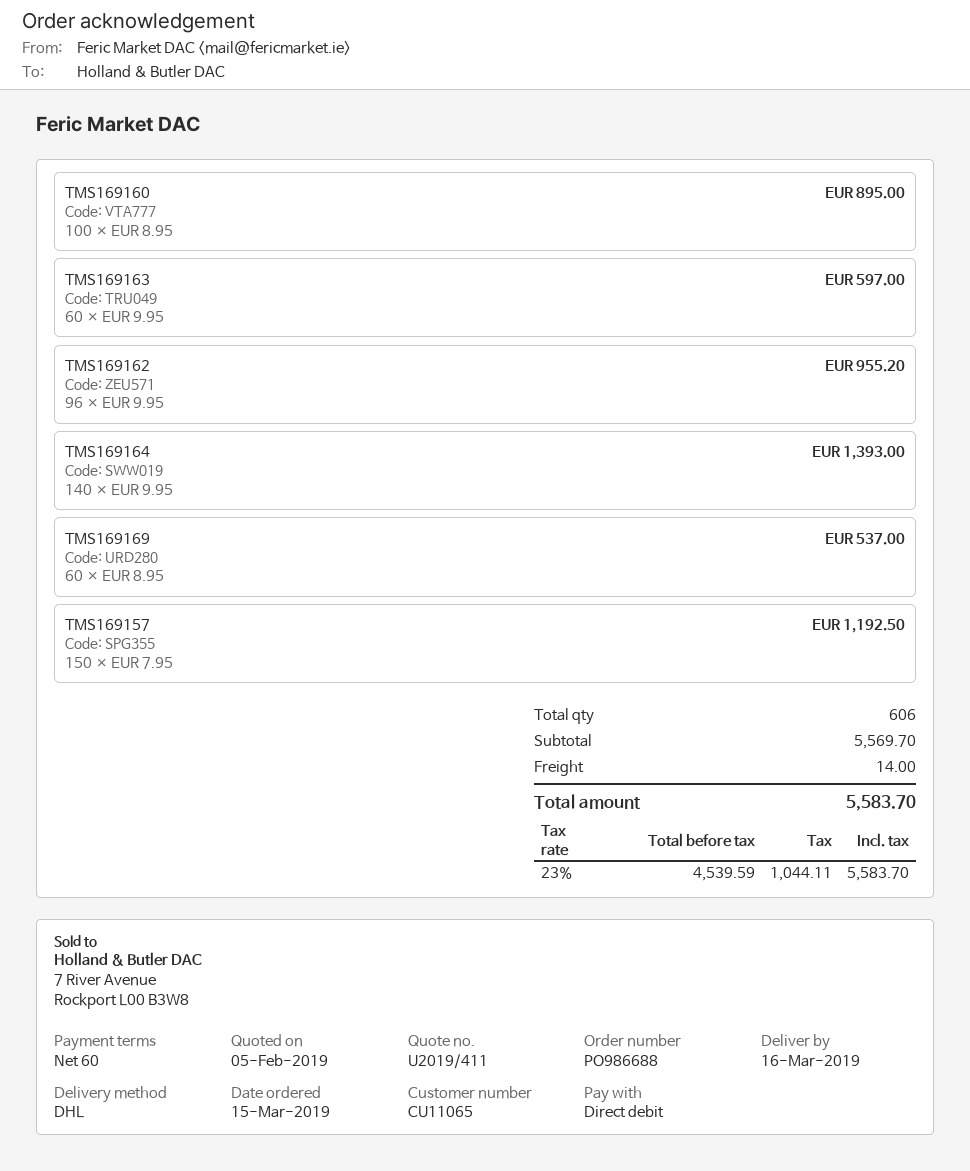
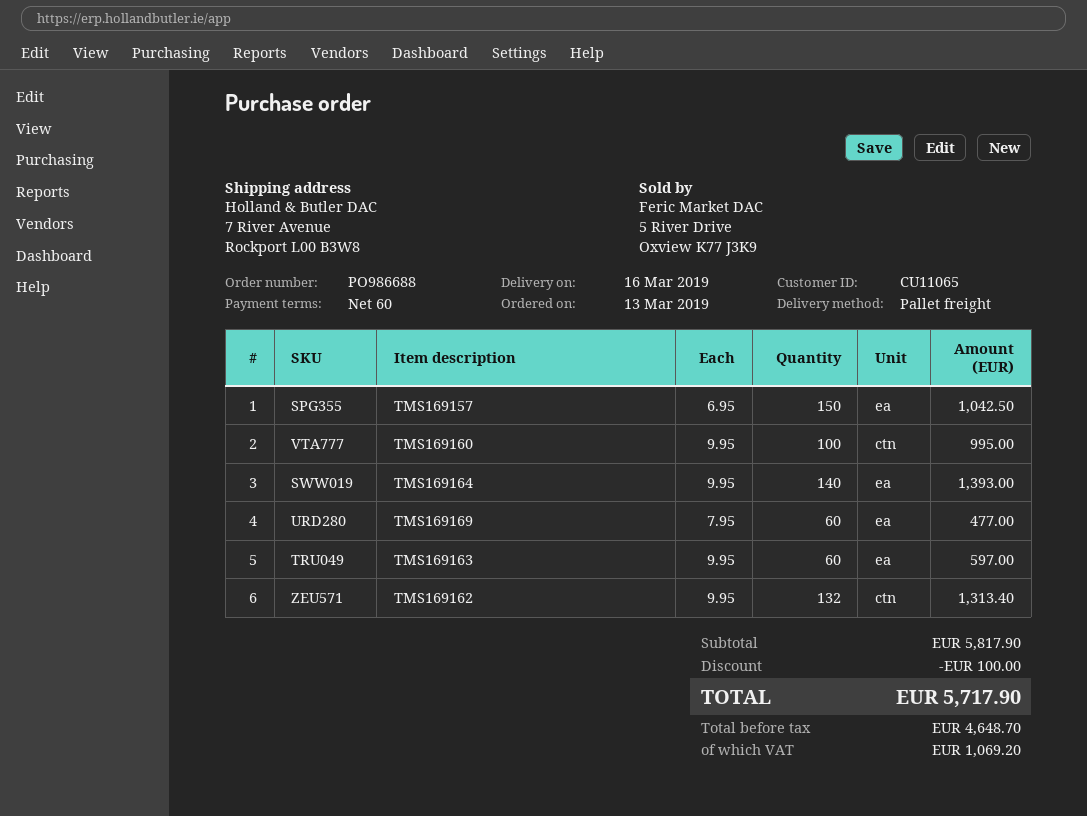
order date: 2019-03-15 -> 2019-03-13
shipping method: DHL -> pallet freight
TMS169160: 100 x 8.95 = 895.00 -> 100 x 9.95 = 995.00
TMS169162: 96 x 9.95 = 955.20 -> 132 x 9.95 = 1313.40
TMS169169: 60 x 8.95 = 537.00 -> 60 x 7.95 = 477.00
TMS169157: 150 x 7.95 = 1192.50 -> 150 x 6.95 = 1042.50
subtotal: 5569.70 -> 5817.90
discount: none -> 100.00
shipping: 14.00 -> none
net: 4539.59 -> 4648.70
tax: 1044.11 -> 1069.20
total: 5583.70 -> 5717.90

